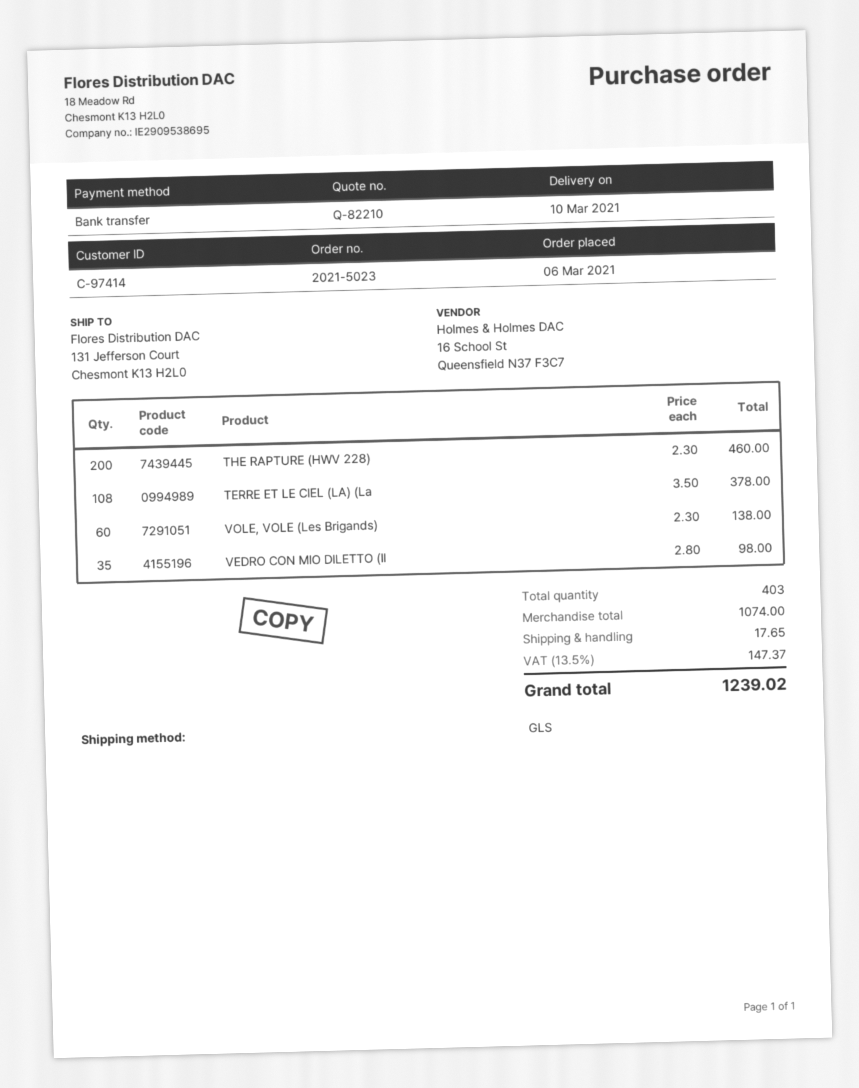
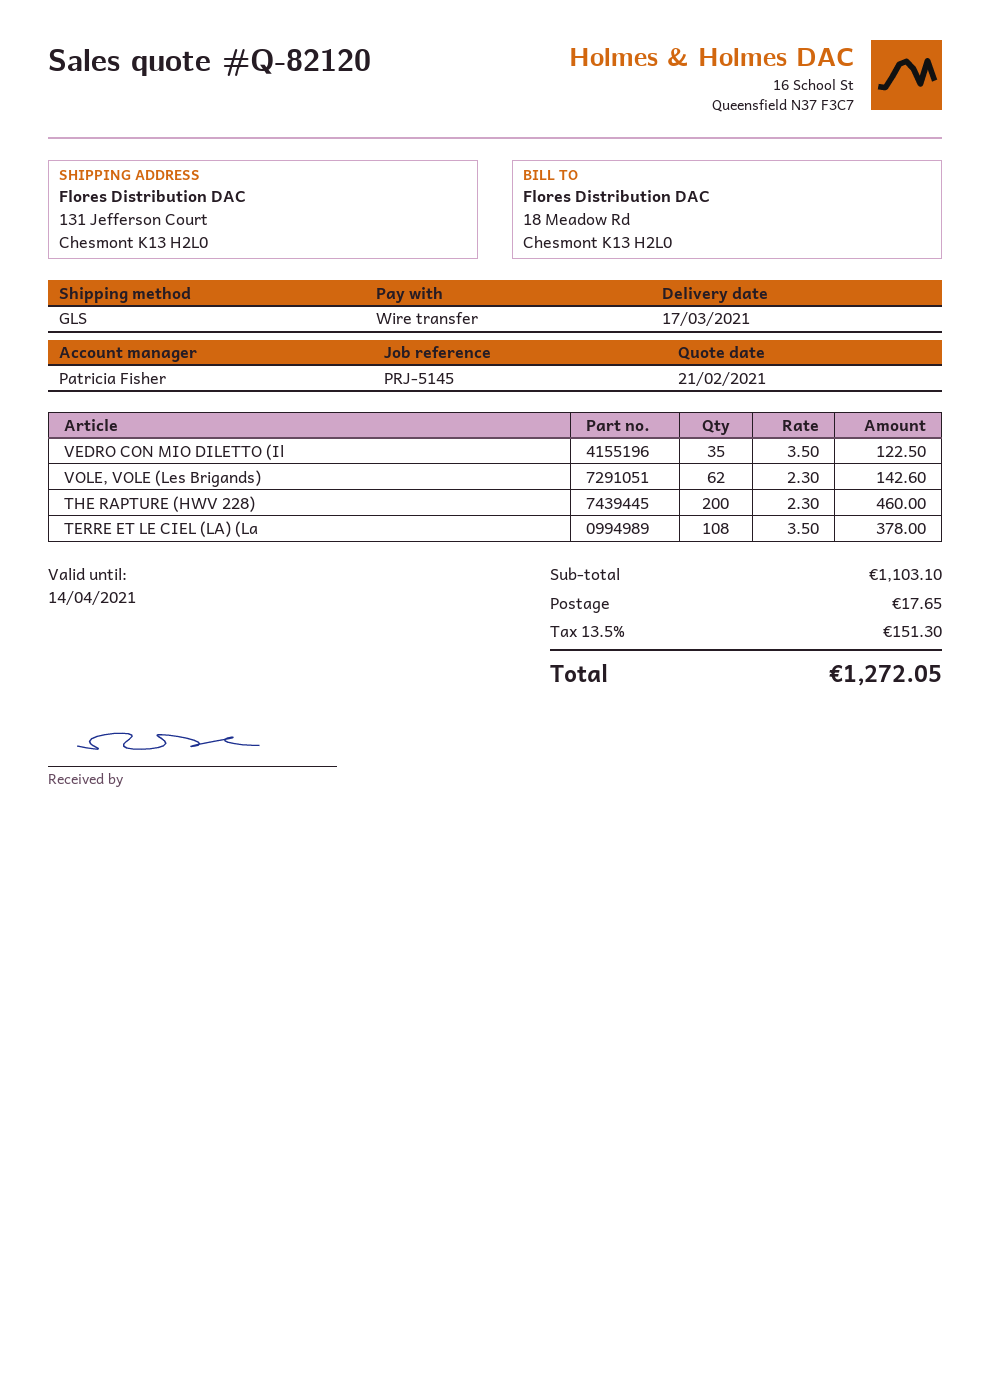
quote number: Q-82210 -> Q-82120
delivery date: 2021-03-10 -> 2021-03-17
VOLE, VOLE (Les Brigands): 60 x 2.30 = 138.00 -> 62 x 2.30 = 142.60
VEDRO CON MIO DILETTO (Il: 35 x 2.80 = 98.00 -> 35 x 3.50 = 122.50
subtotal: 1074.00 -> 1103.10
tax: 13.5% = 147.37 -> 13.5% = 151.30
total: 1239.02 -> 1272.05

